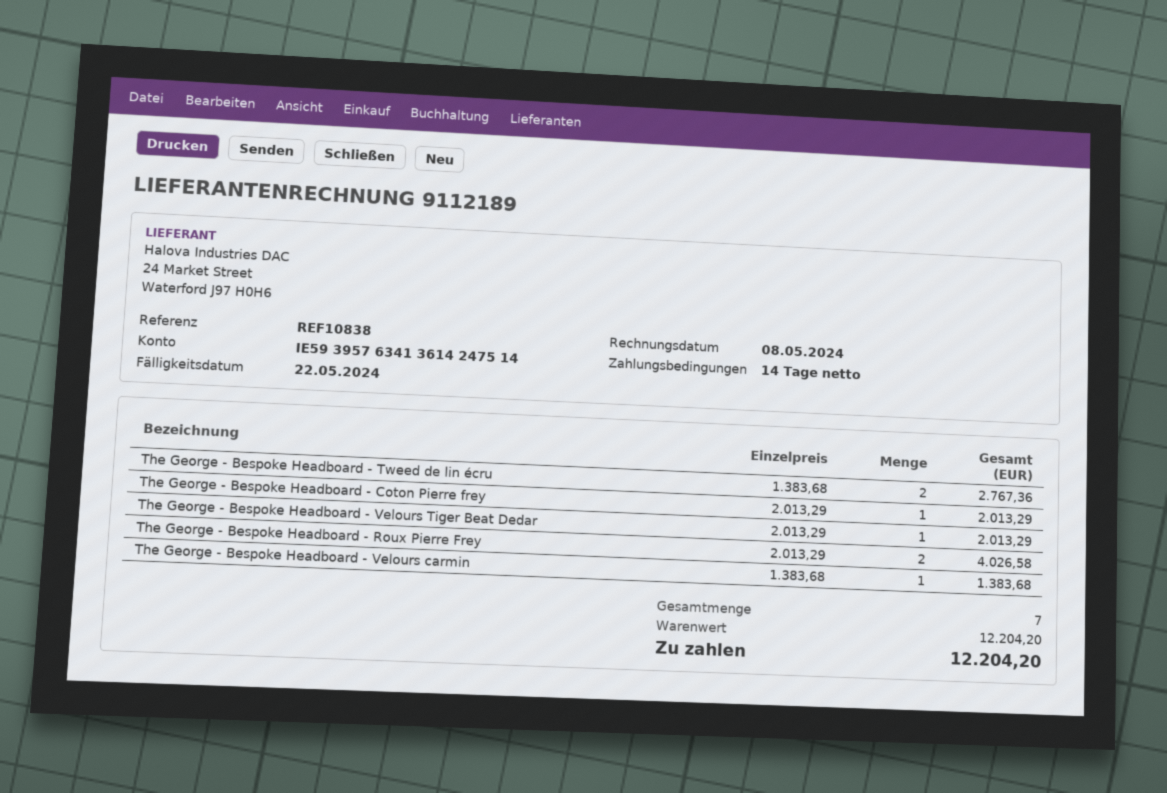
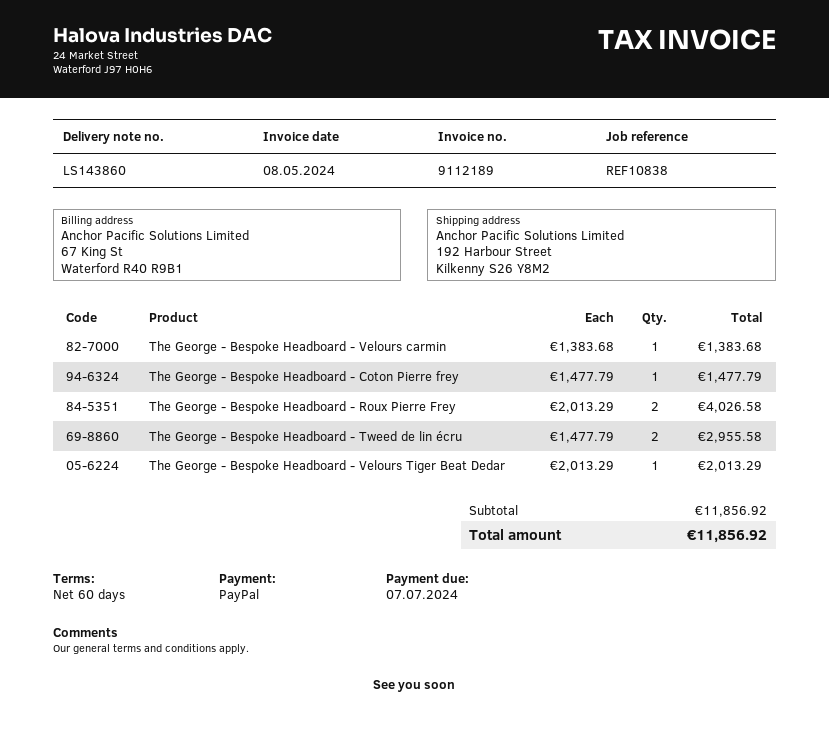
payment terms: 14 days -> 60 days
due date: 2024-05-22 -> 2024-07-07
The George - Bespoke Headboard - Tweed de lin écru: 2 x 1383.68 = 2767.36 -> 2 x 1477.79 = 2955.58
The George - Bespoke Headboard - Coton Pierre frey: 1 x 2013.29 = 2013.29 -> 1 x 1477.79 = 1477.79
subtotal: 12204.20 -> 11856.92
total: 12204.20 -> 11856.92

